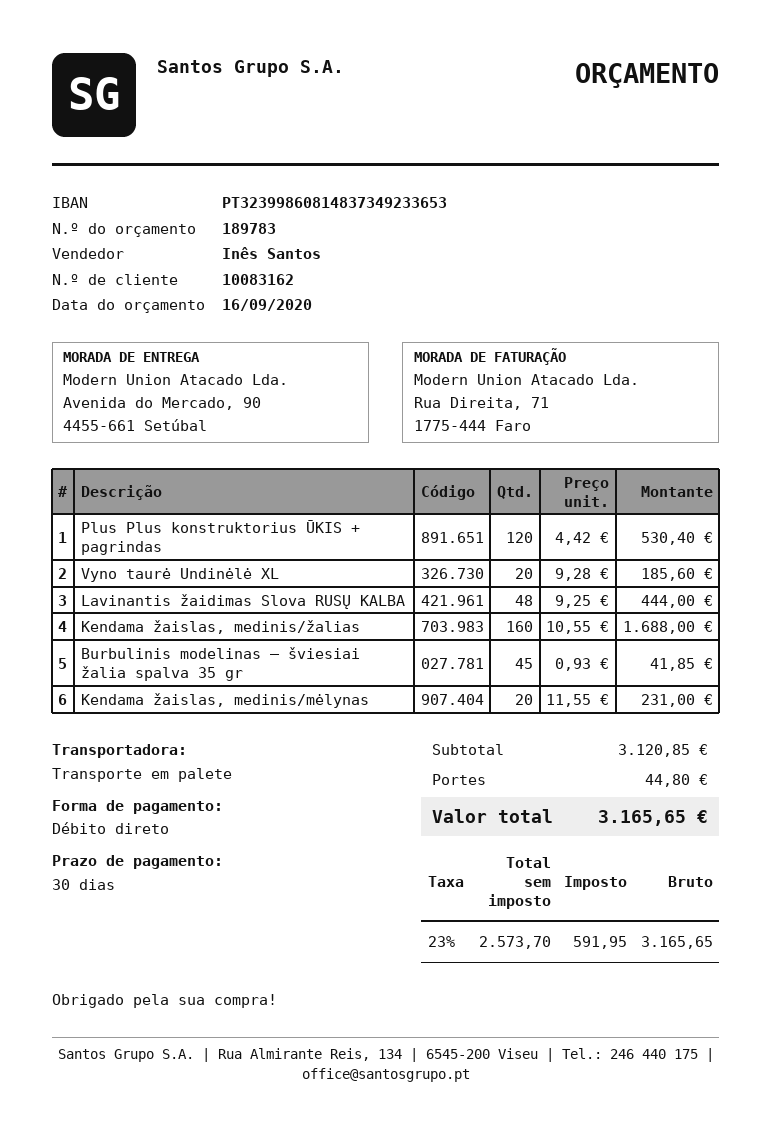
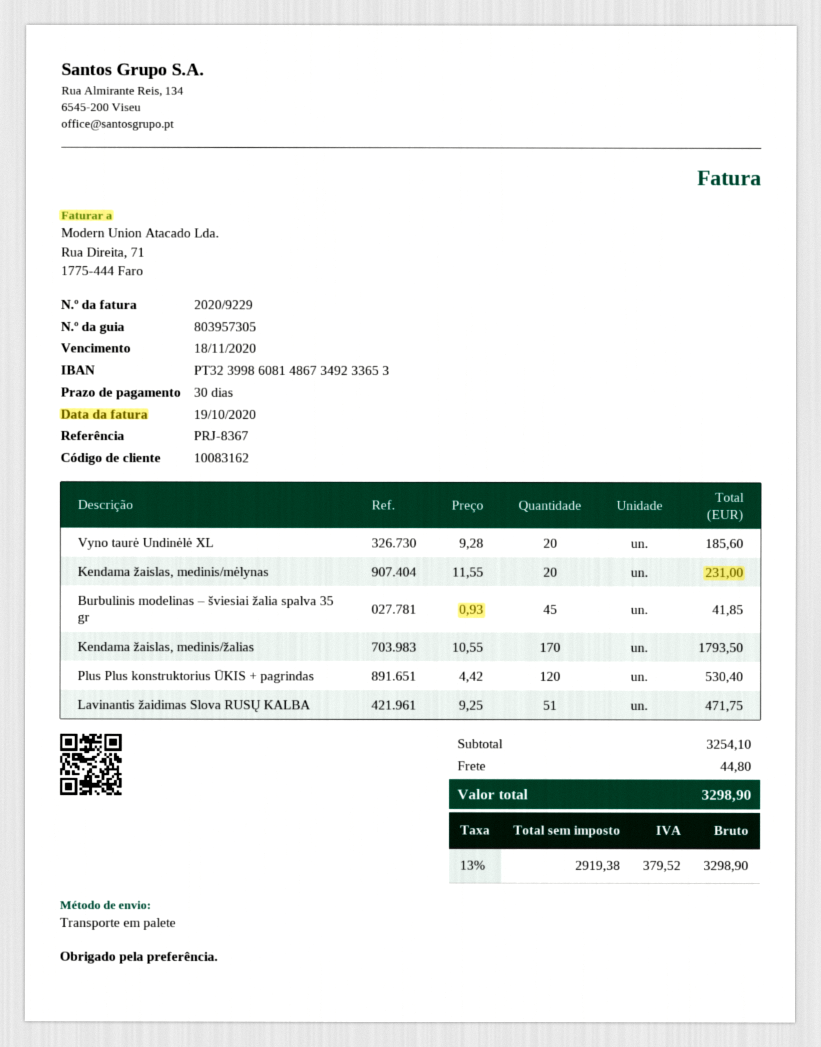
bank account: PT32399860814837349233653 -> PT32399860814867349233653
Lavinantis žaidimas Slova RUSŲ KALBA: 48 x 9.25 = 444.00 -> 51 x 9.25 = 471.75
Kendama žaislas, medinis/žalias: 160 x 10.55 = 1688.00 -> 170 x 10.55 = 1793.50
subtotal: 3120.85 -> 3254.10
net: 2573.70 -> 2919.38
tax: 23% = 591.95 -> 13% = 379.52
total: 3165.65 -> 3298.90

